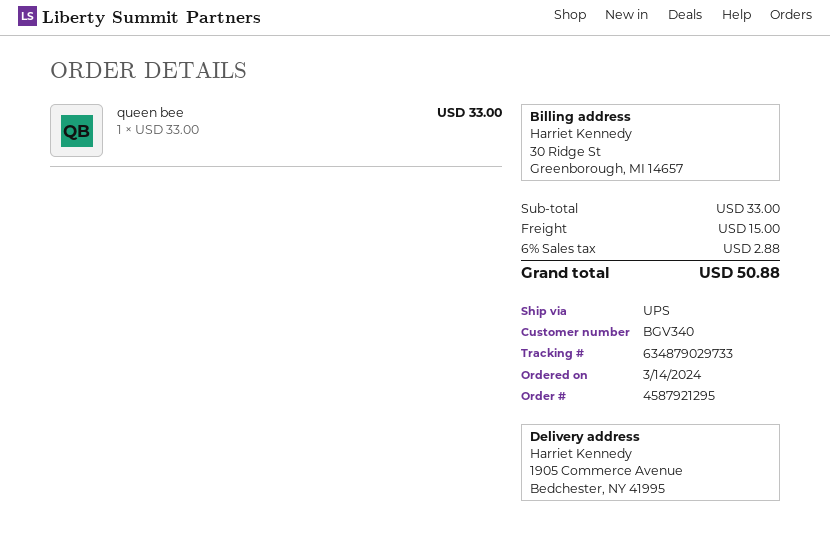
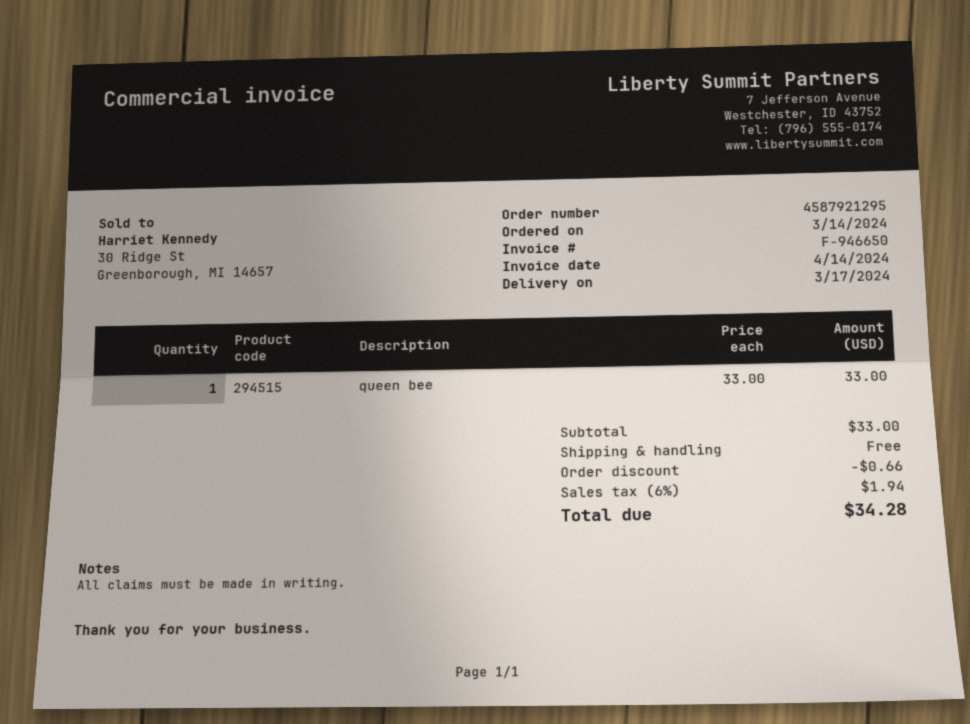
discount: none -> 0.66
shipping: 15.00 -> 0.00
tax: 6% = 2.88 -> 6% = 1.94
total: 50.88 -> 34.28

